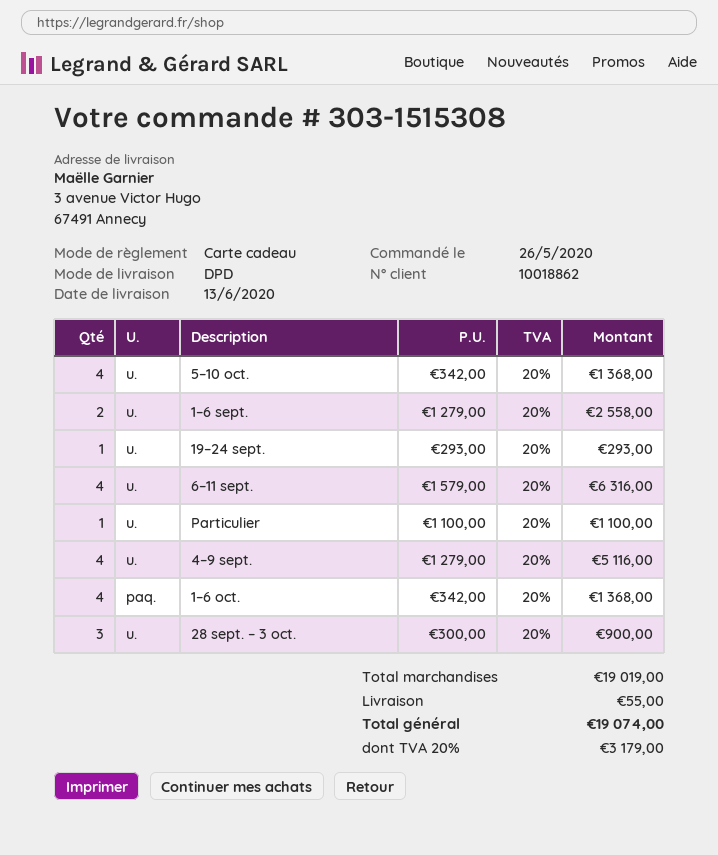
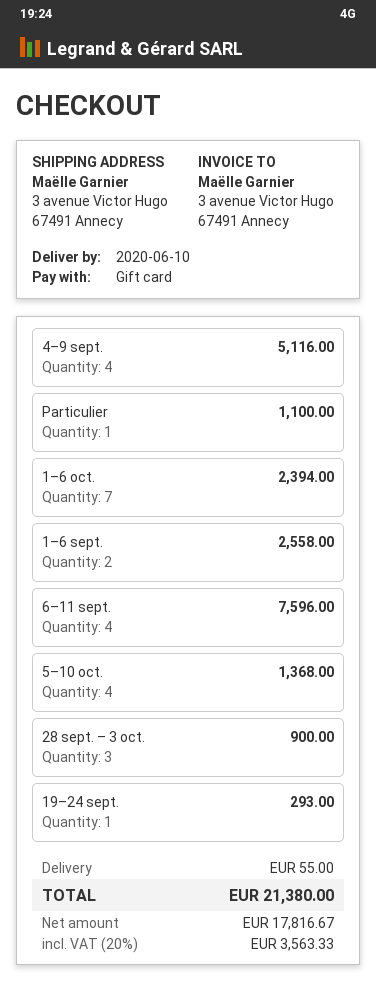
delivery date: 2020-06-13 -> 2020-06-10
6–11 sept.: 4 for 6316.00 -> 4 for 7596.00
1–6 oct.: 4 for 1368.00 -> 7 for 2394.00
tax: 20% = 3179.00 -> 20% = 3563.33
total: 19074.00 -> 21380.00

